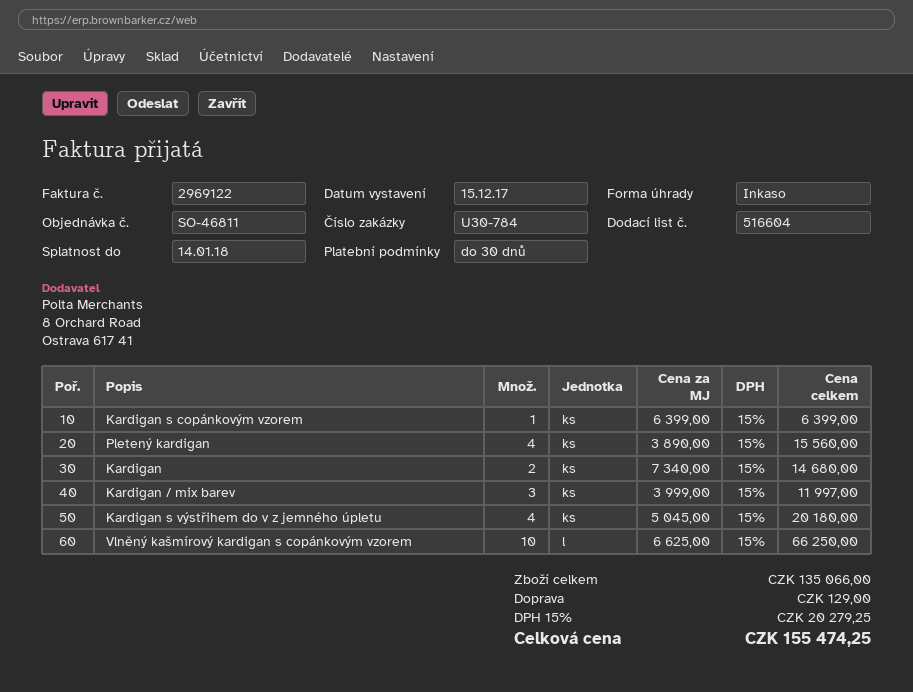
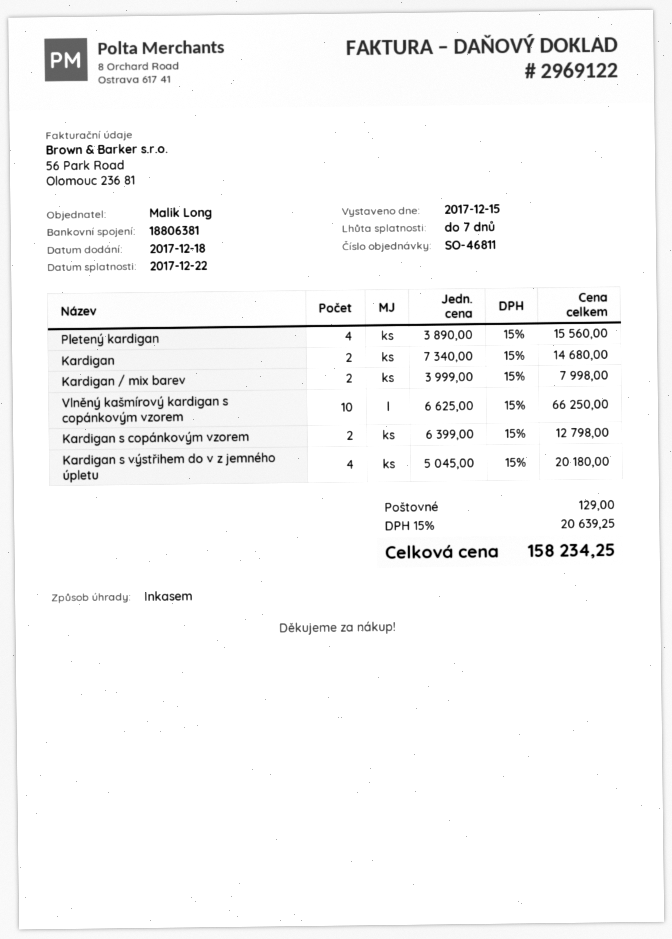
payment terms: 30 days -> 7 days
due date: 2018-01-14 -> 2017-12-22
Kardigan s copánkovým vzorem: 1 x 6399.00 = 6399.00 -> 2 x 6399.00 = 12798.00
Kardigan / mix barev: 3 x 3999.00 = 11997.00 -> 2 x 3999.00 = 7998.00
tax: 15% = 20279.25 -> 15% = 20639.25
total: 155474.25 -> 158234.25

